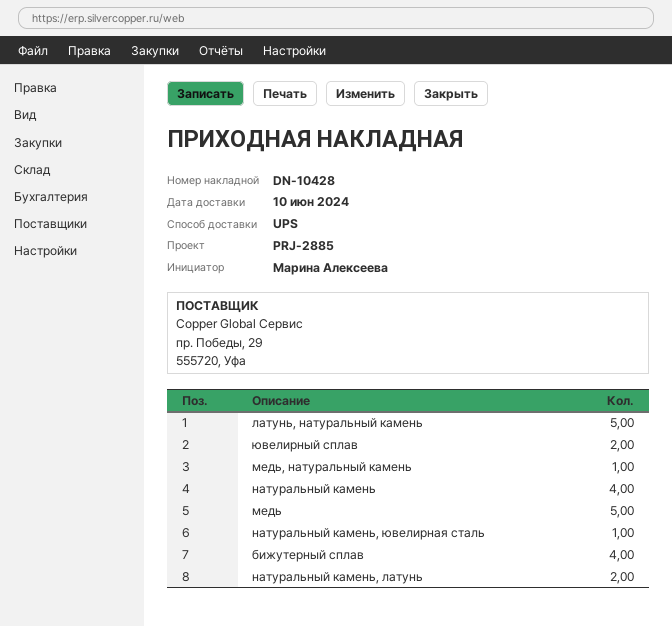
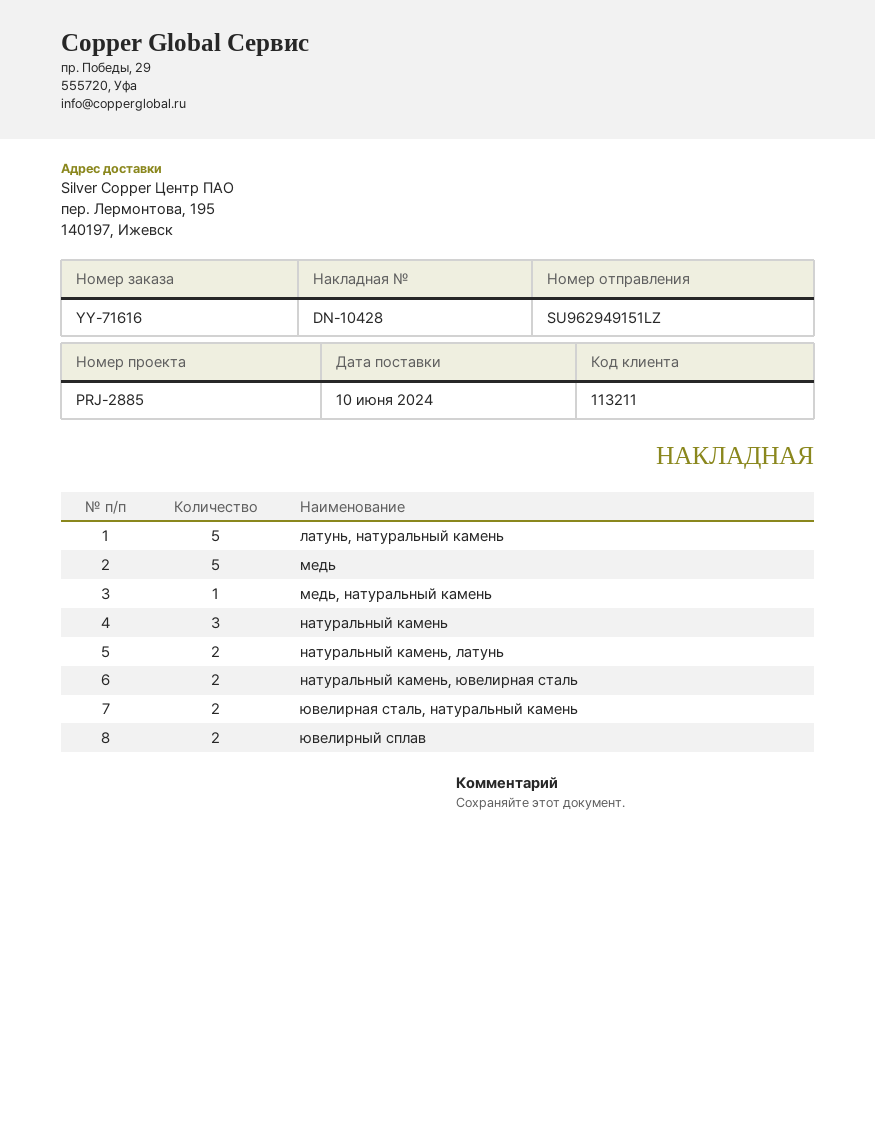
натуральный камень: 4 -> 3
натуральный камень, ювелирная сталь: 1 -> 2
бижутерный сплав: 4 -> none
ювелирная сталь, натуральный камень: none -> 2

